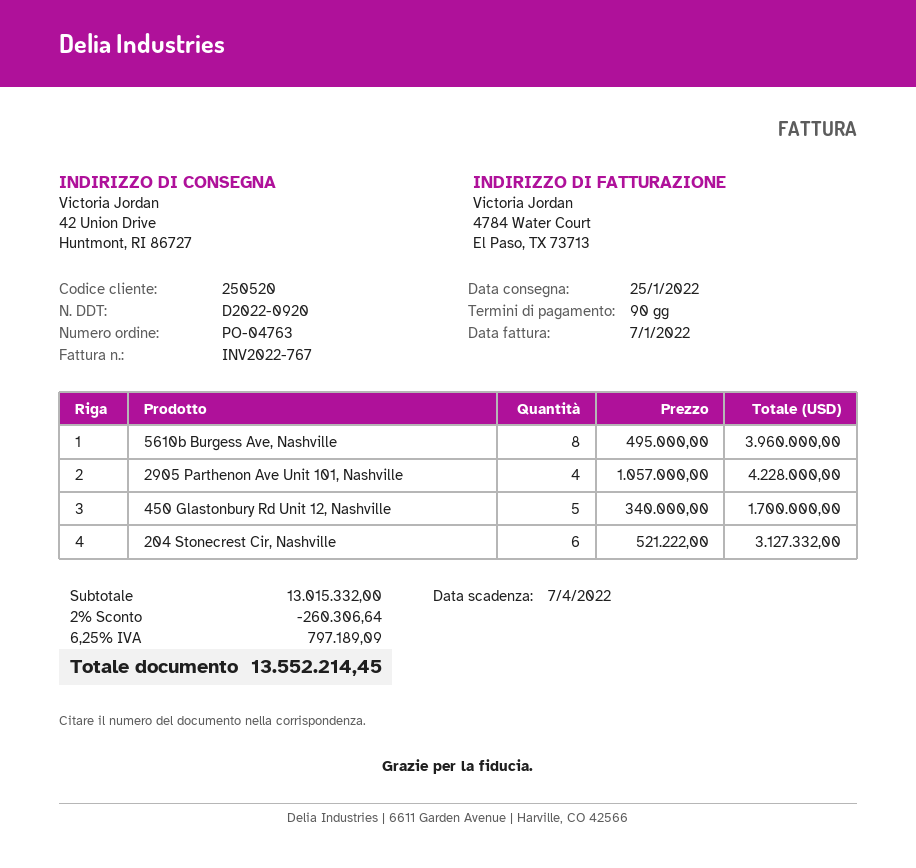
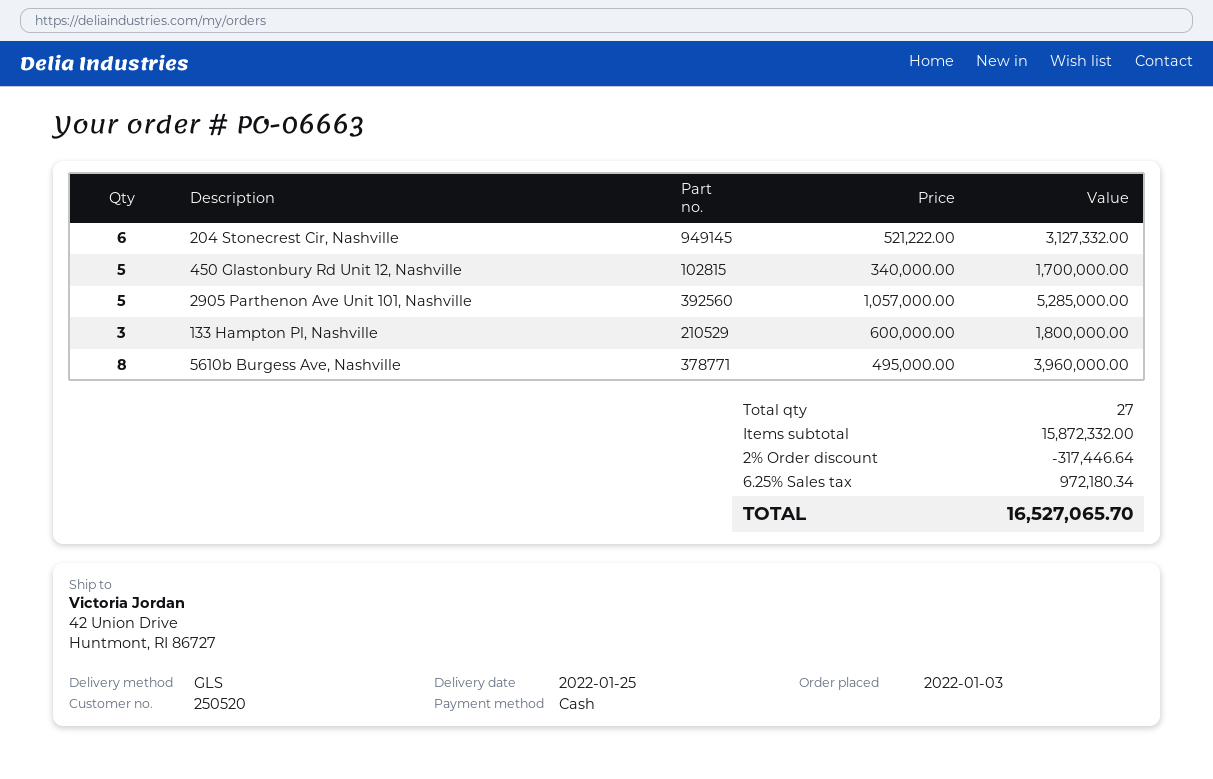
order number: PO-04763 -> PO-06663
2905 Parthenon Ave Unit 101, Nashville: 4 x 1057000.00 = 4228000.00 -> 5 x 1057000.00 = 5285000.00
133 Hampton Pl, Nashville: none -> 3 x 600000.00 = 1800000.00
subtotal: 13015332.00 -> 15872332.00
discount: 2% = 260306.64 -> 2% = 317446.64
tax: 6.25% = 797189.09 -> 6.25% = 972180.34
total: 13552214.45 -> 16527065.70

